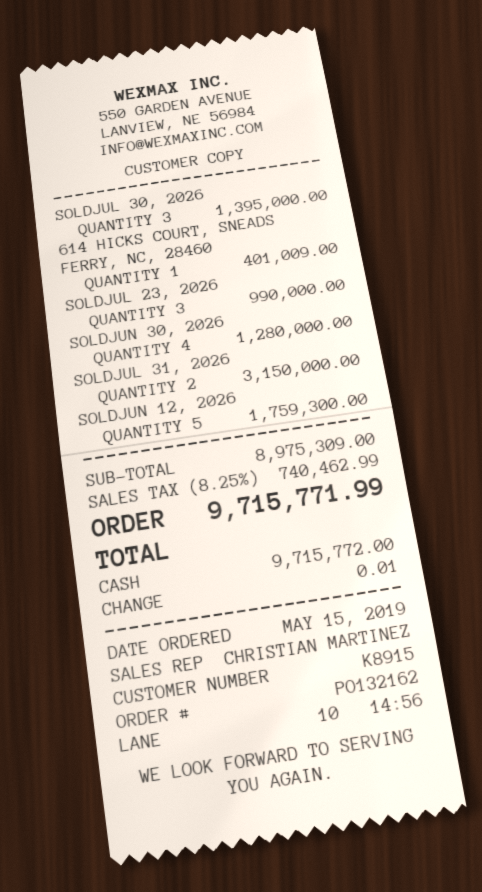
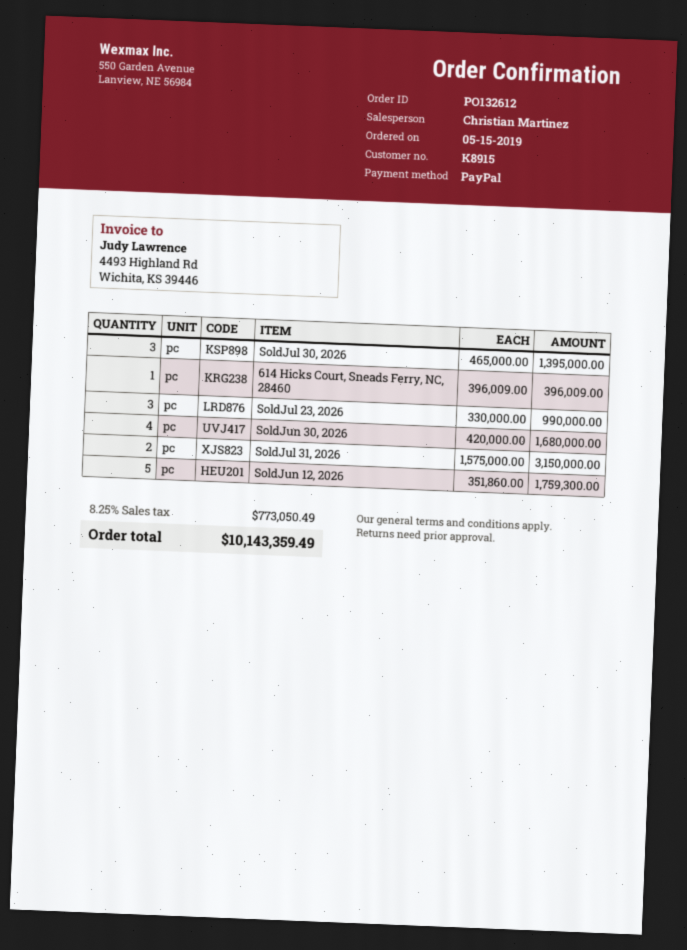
order number: PO132162 -> PO132612
payment method: cash -> PayPal
614 HICKS COURT, SNEADS FERRY, NC, 28460: 1 for 401009.00 -> 1 for 396009.00
SOLDJUN 30, 2026: 4 for 1280000.00 -> 4 for 1680000.00
tax: 8.25% = 740462.99 -> 8.25% = 773050.49
total: 9715771.99 -> 10143359.49

